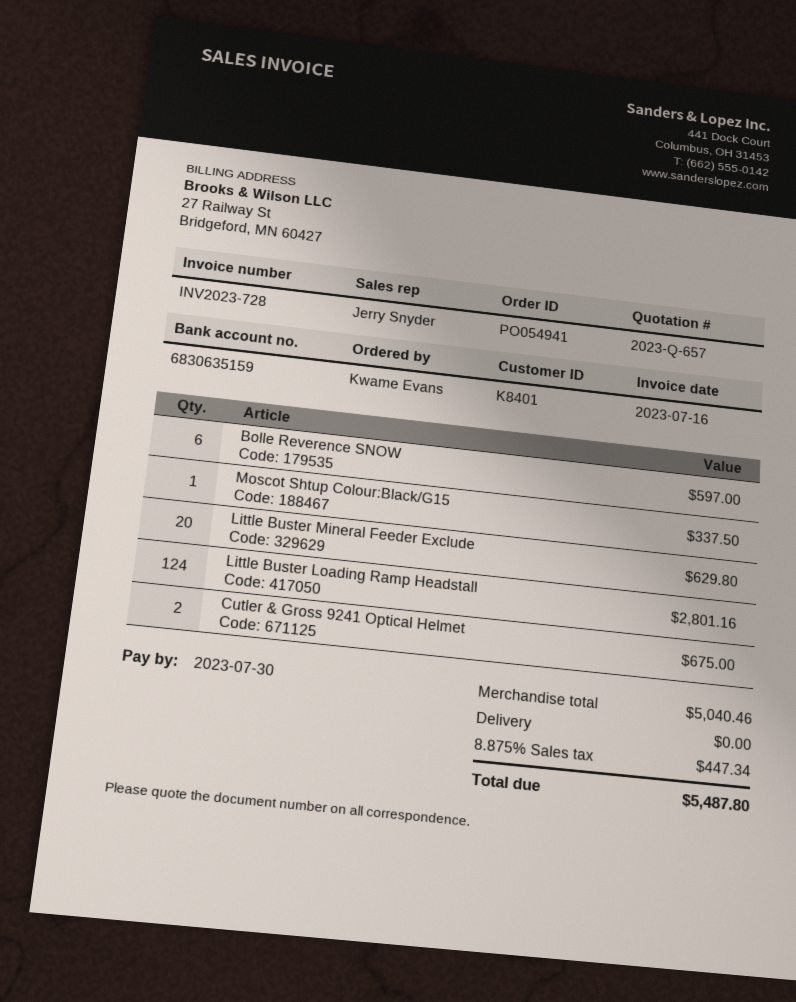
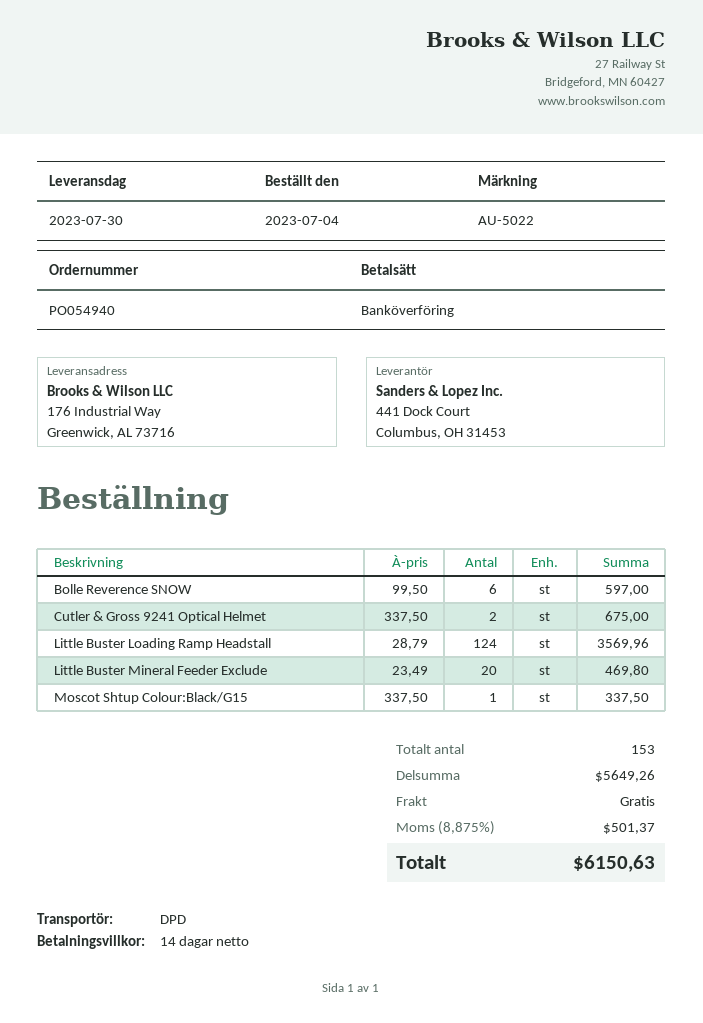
order number: PO054941 -> PO054940
Little Buster Mineral Feeder Exclude: 20 for 629.80 -> 20 for 469.80
Little Buster Loading Ramp Headstall: 124 for 2801.16 -> 124 for 3569.96
subtotal: 5040.46 -> 5649.26
tax: 8.875% = 447.34 -> 8.875% = 501.37
total: 5487.80 -> 6150.63

